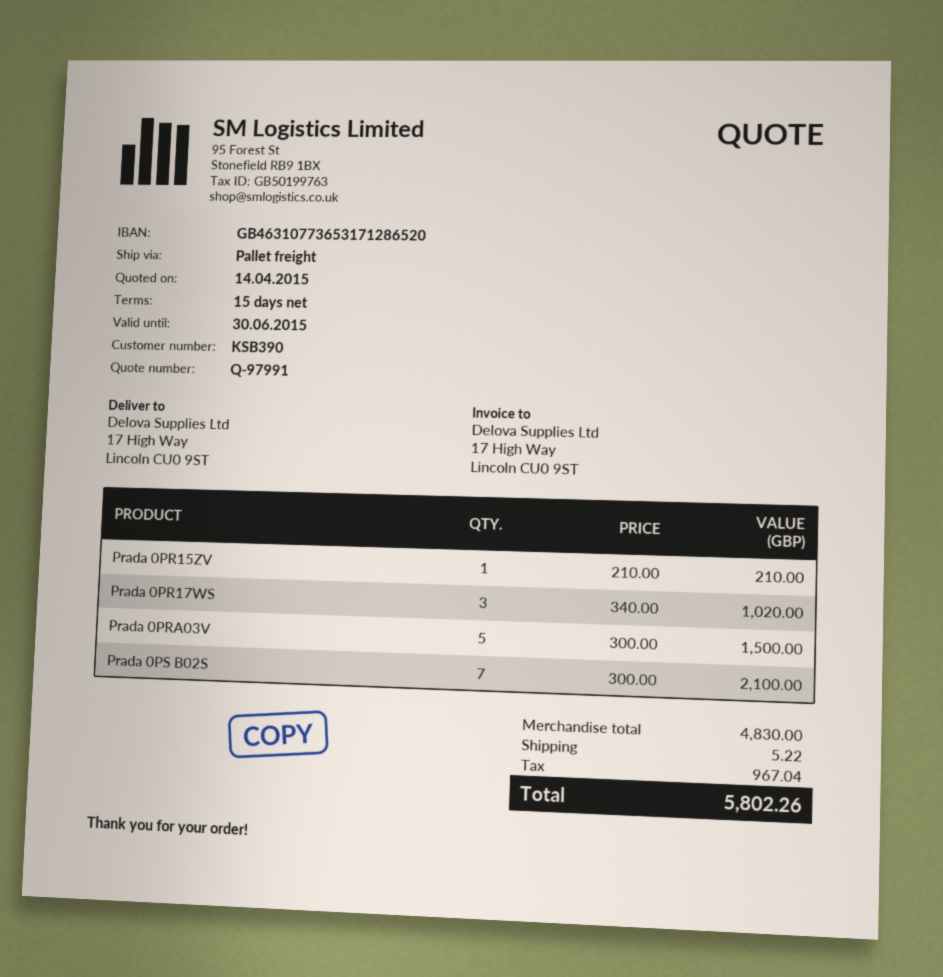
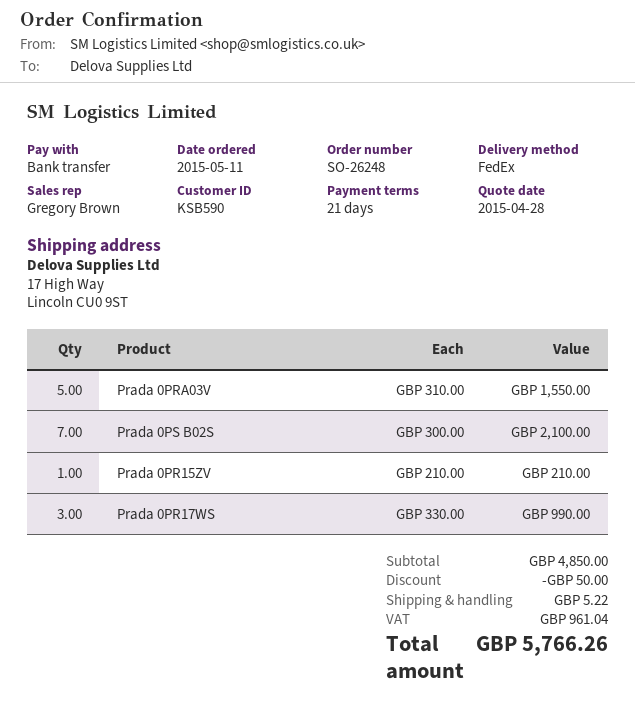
quote date: 2015-04-14 -> 2015-04-28
payment terms: 15 days -> 21 days
customer number: KSB390 -> KSB590
shipping method: pallet freight -> FedEx
Prada 0PR17WS: 3 x 340.00 = 1020.00 -> 3 x 330.00 = 990.00
Prada 0PRA03V: 5 x 300.00 = 1500.00 -> 5 x 310.00 = 1550.00
subtotal: 4830.00 -> 4850.00
discount: none -> 50.00
tax: 967.04 -> 961.04
total: 5802.26 -> 5766.26

